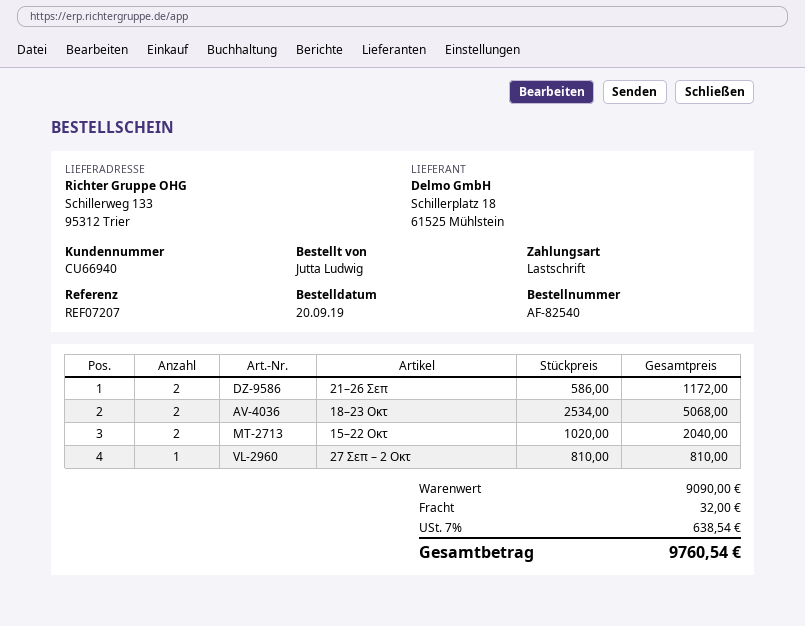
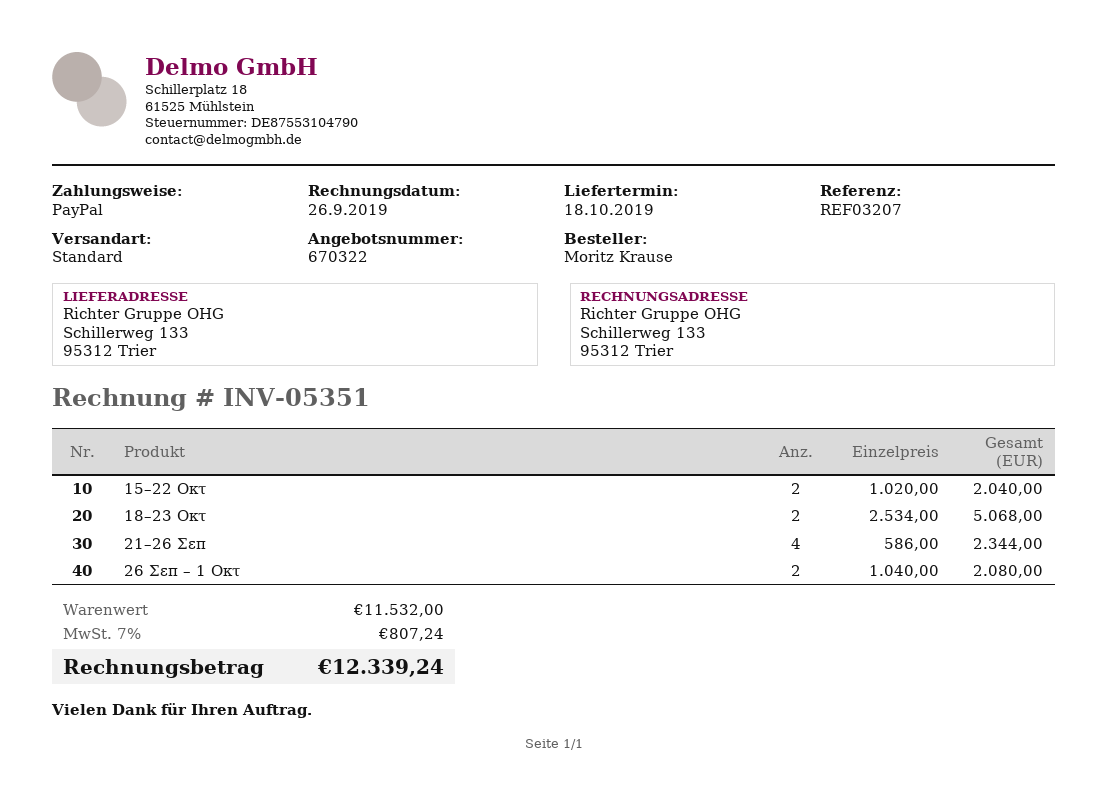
reference: REF07207 -> REF03207
ordered by: Jutta Ludwig -> Moritz Krause
payment method: direct debit -> PayPal
21–26 Σεπ: 2 x 586.00 = 1172.00 -> 4 x 586.00 = 2344.00
27 Σεπ – 2 Οκτ: 1 x 810.00 = 810.00 -> none
26 Σεπ – 1 Οκτ: none -> 2 x 1040.00 = 2080.00
subtotal: 9090.00 -> 11532.00
shipping: 32.00 -> none
tax: 7% = 638.54 -> 7% = 807.24
total: 9760.54 -> 12339.24

